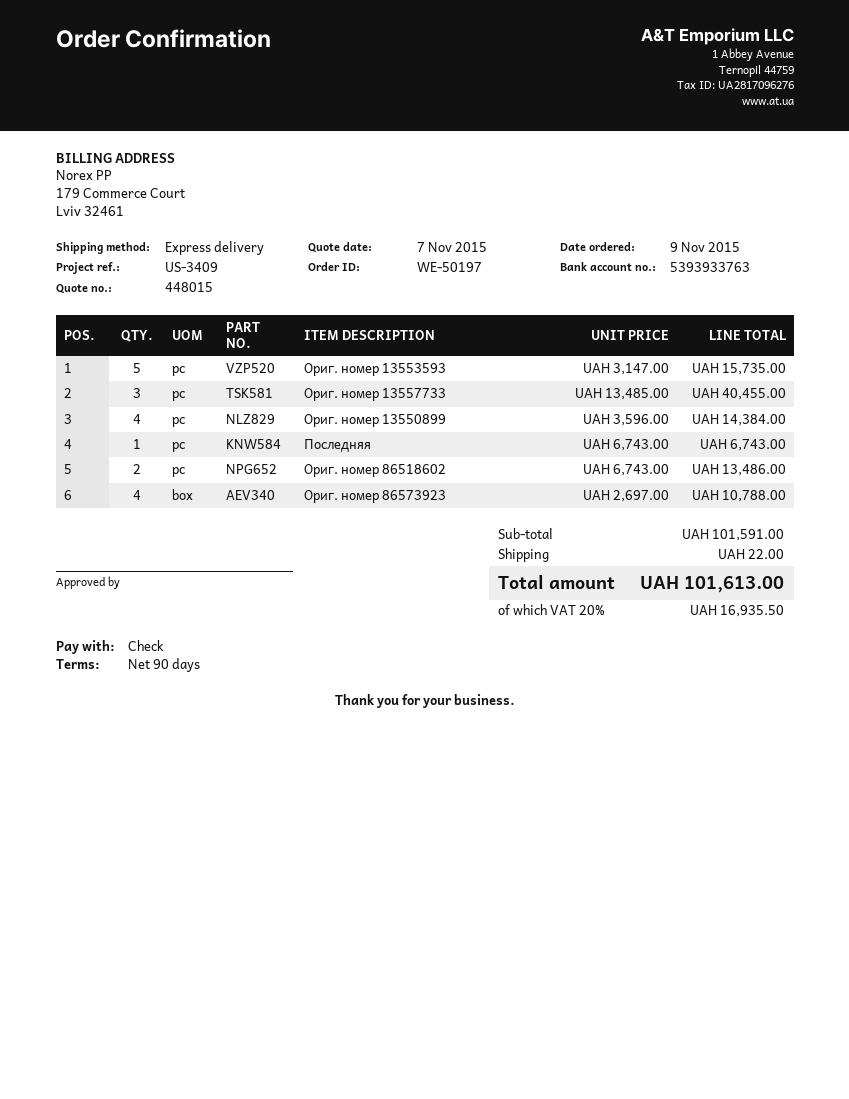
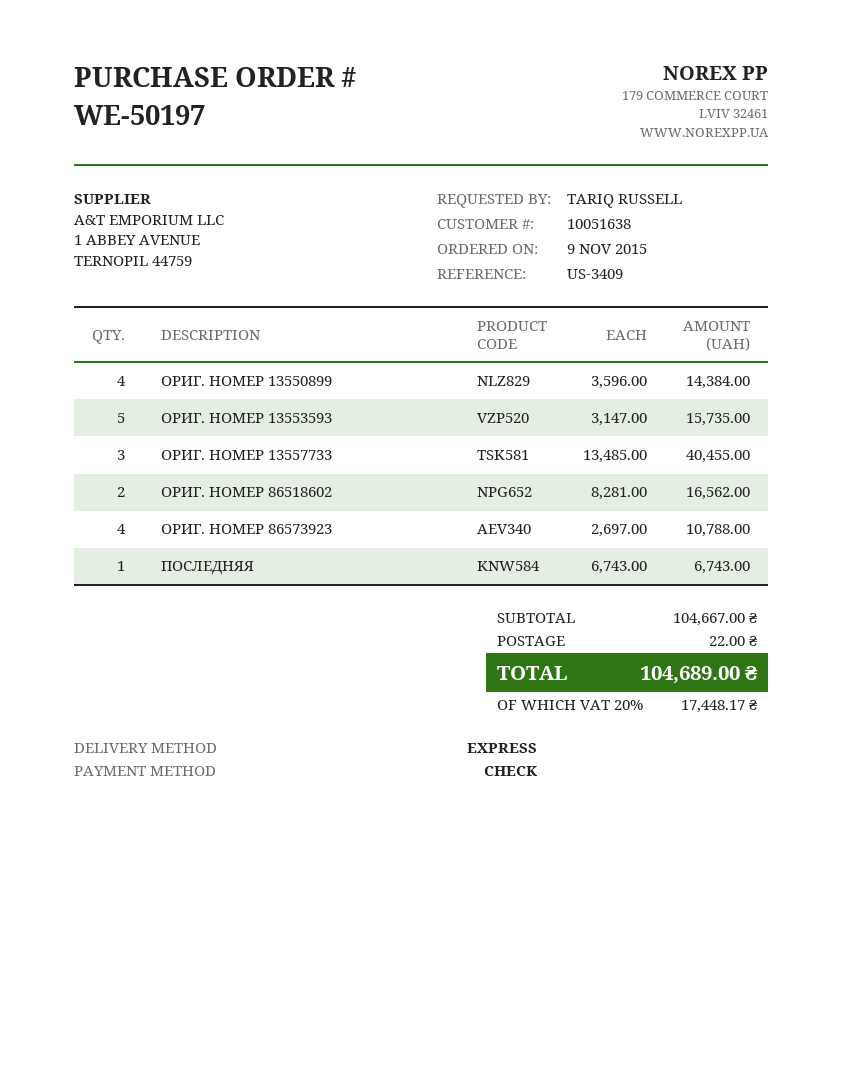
Ориг. номер 86518602: 2 x 6743.00 = 13486.00 -> 2 x 8281.00 = 16562.00
subtotal: 101591.00 -> 104667.00
tax: 20% = 16935.50 -> 20% = 17448.17
total: 101613.00 -> 104689.00

